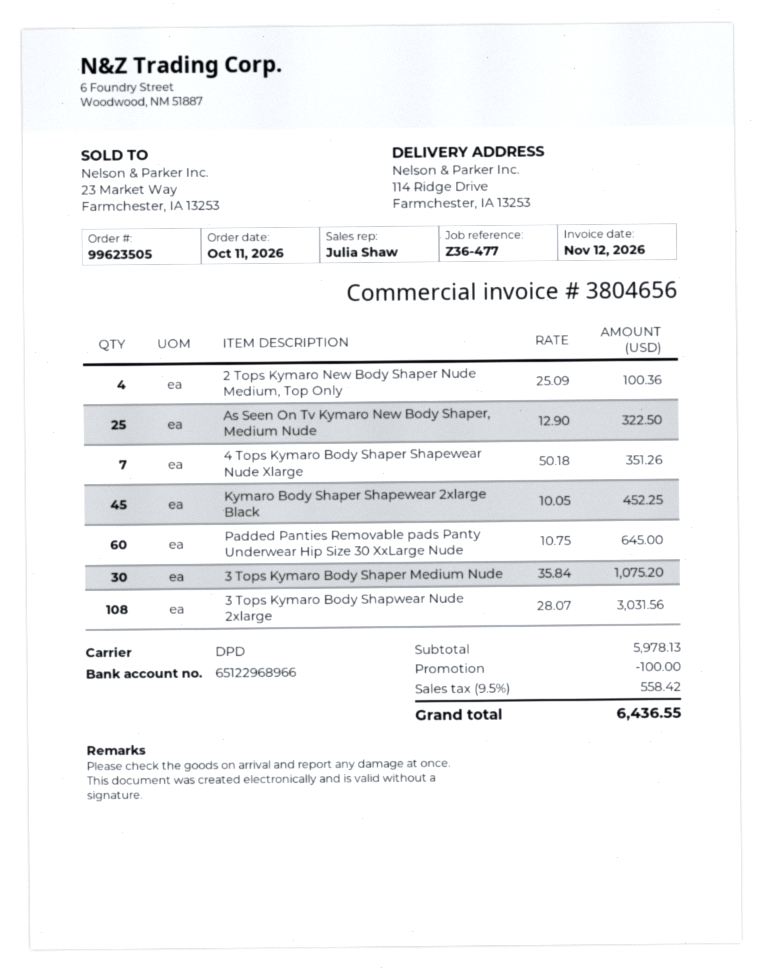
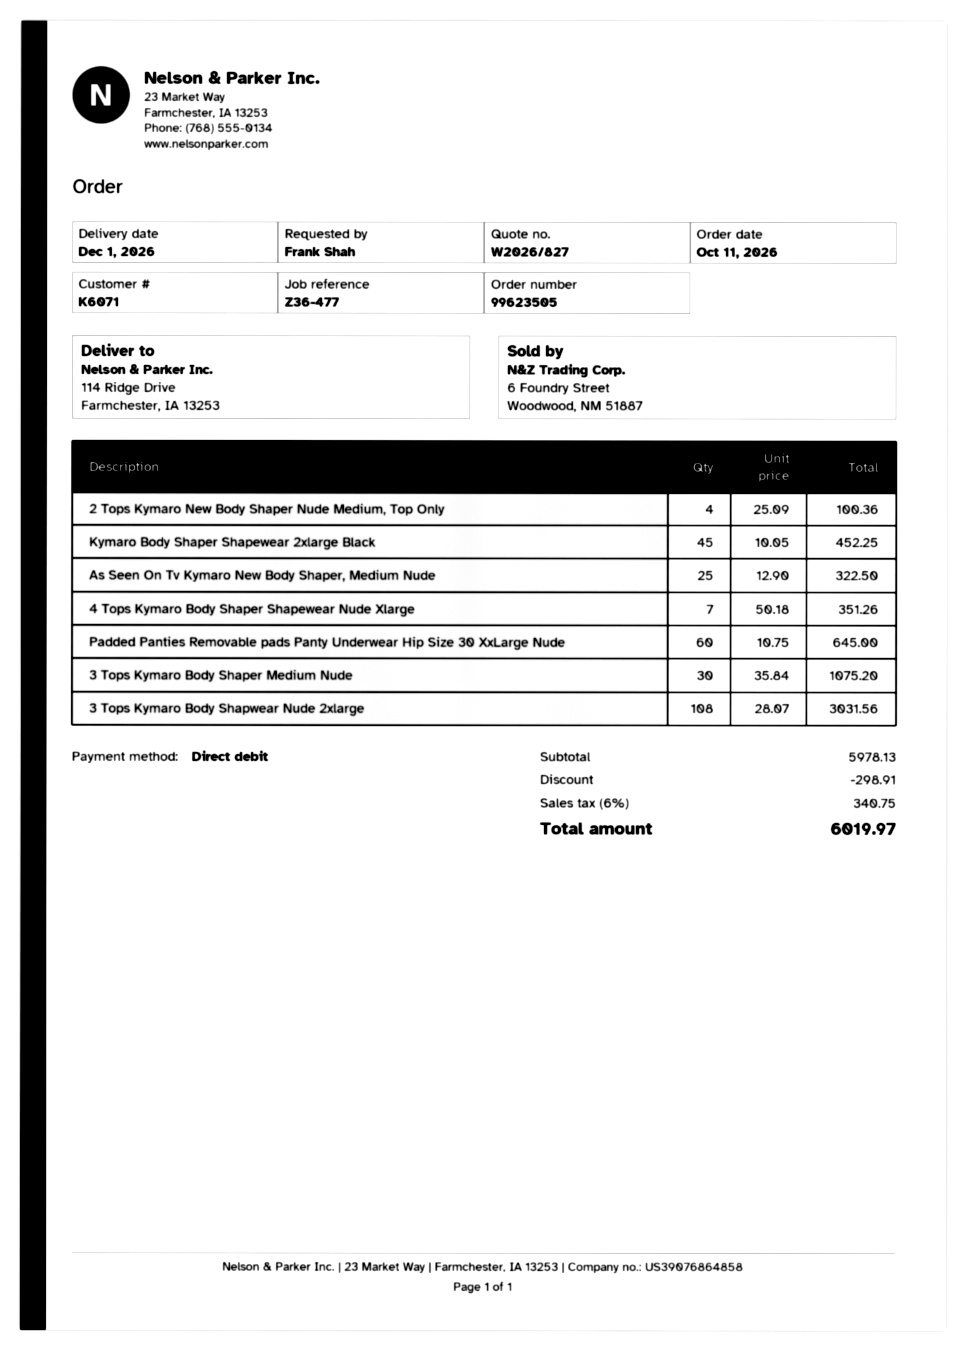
discount: 100.00 -> 298.91
tax: 9.5% = 558.42 -> 6% = 340.75
total: 6436.55 -> 6019.97

